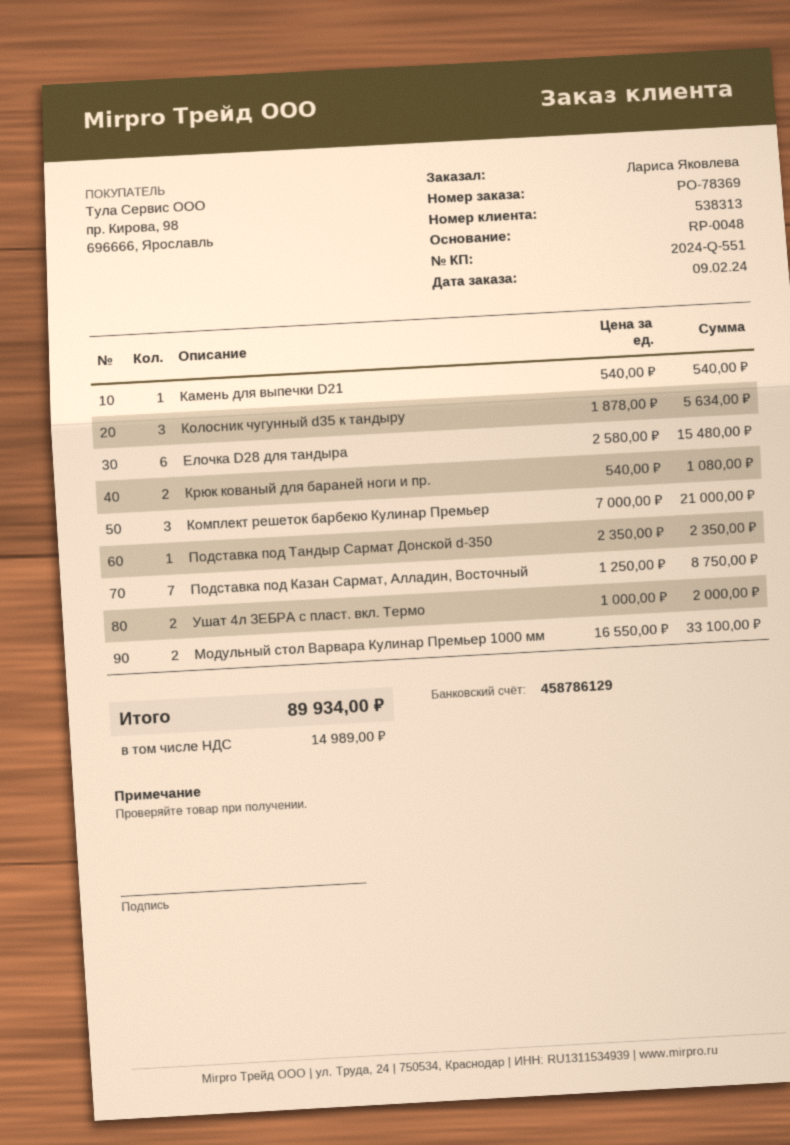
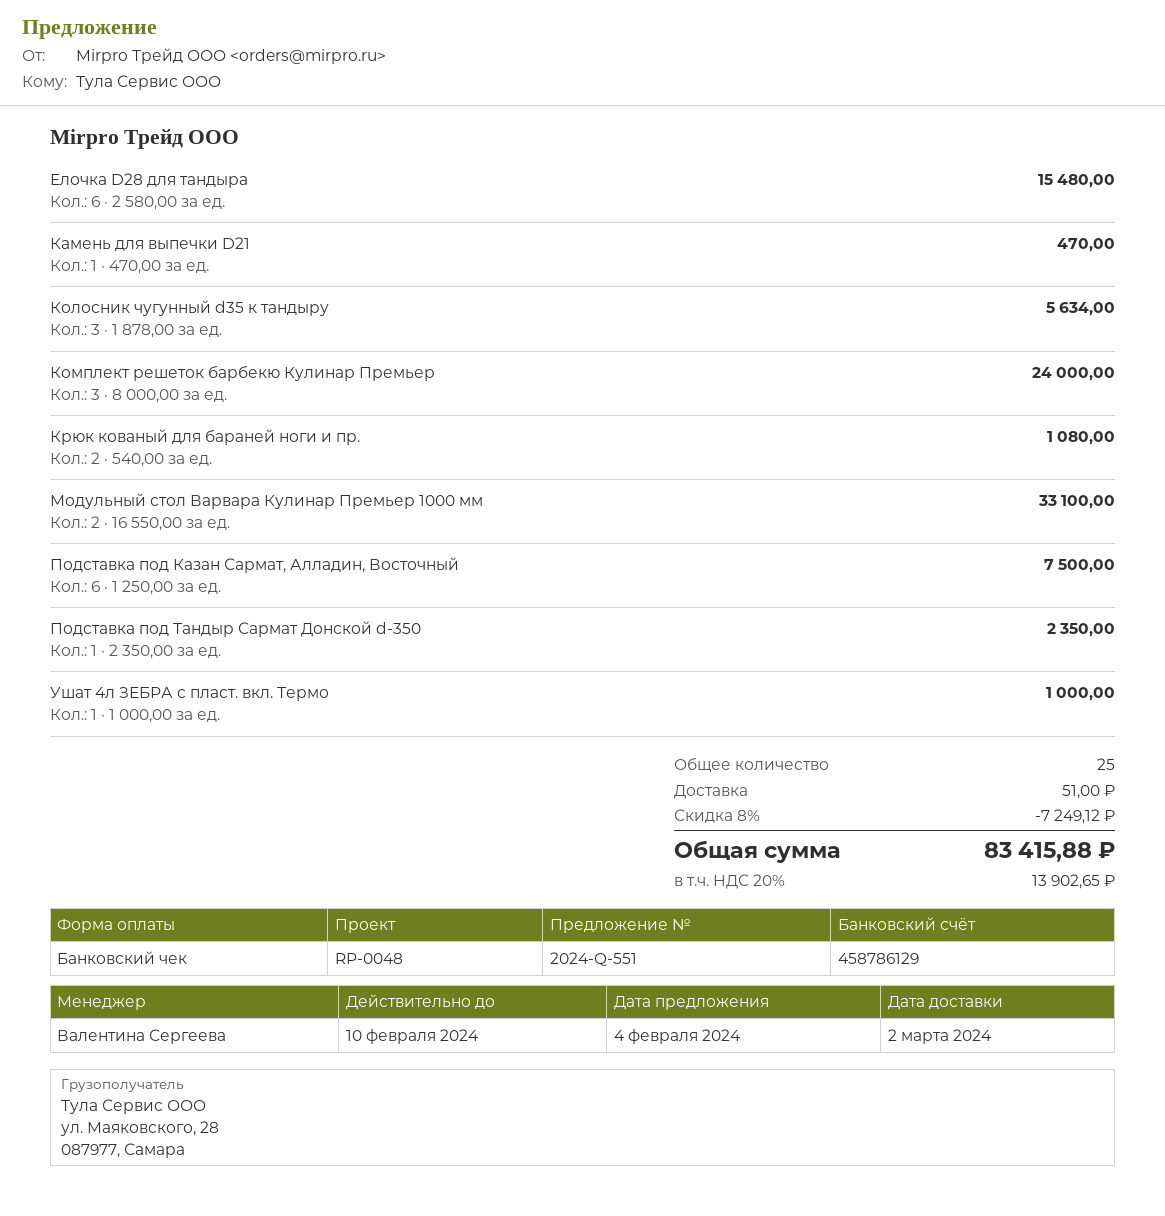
Камень для выпечки D21: 1 x 540.00 = 540.00 -> 1 x 470.00 = 470.00
Комплект решеток барбекю Кулинар Премьер: 3 x 7000.00 = 21000.00 -> 3 x 8000.00 = 24000.00
Подставка под Казан Сармат, Алладин, Восточный: 7 x 1250.00 = 8750.00 -> 6 x 1250.00 = 7500.00
Ушат 4л ЗЕБРА с пласт. вкл. Термо: 2 x 1000.00 = 2000.00 -> 1 x 1000.00 = 1000.00
discount: none -> 8% = 7249.12
shipping: none -> 51.00
tax: 14989.00 -> 13902.65
total: 89934.00 -> 83415.88

